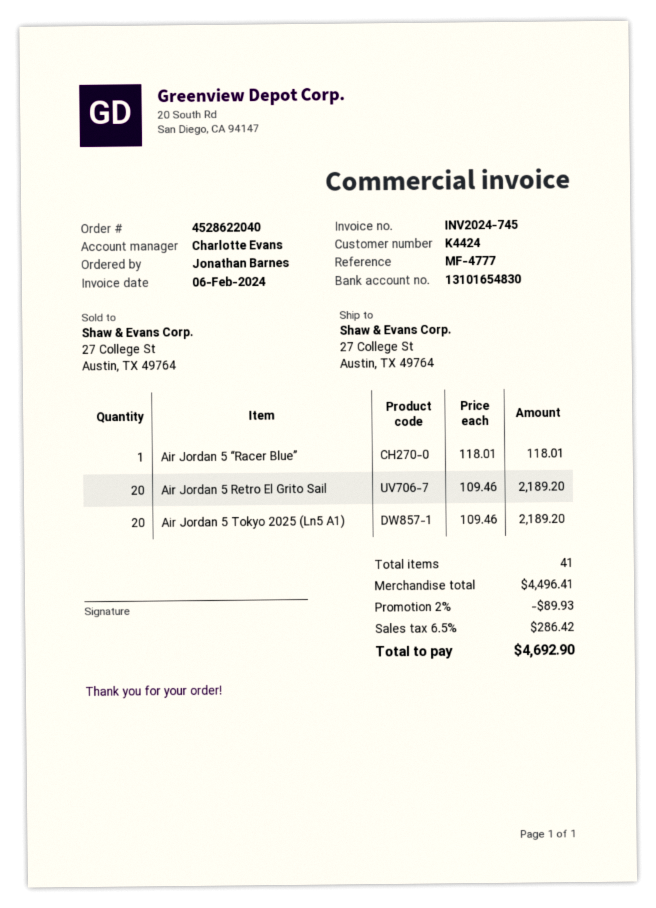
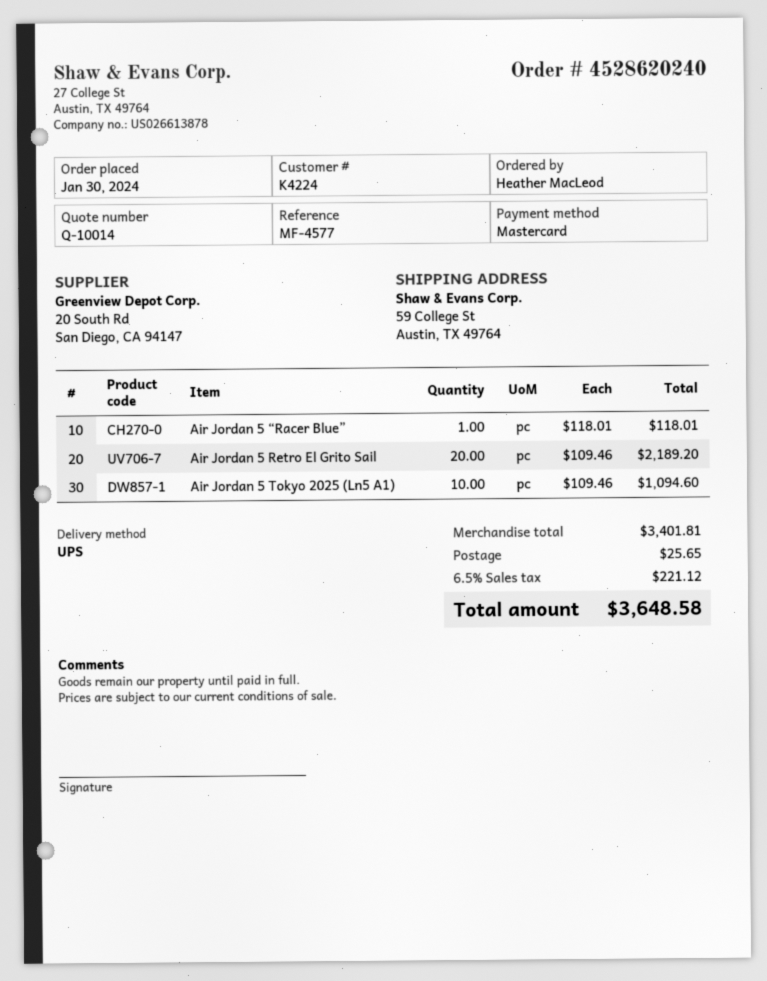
order number: 4528622040 -> 4528620240
customer number: K4424 -> K4224
reference: MF-4777 -> MF-4577
ordered by: Jonathan Barnes -> Heather MacLeod
ship to: 27 College St, Austin, TX 49764 -> 59 College St, Austin, TX 49764
Air Jordan 5 Tokyo 2025 (Ln5 A1): 20 x 109.46 = 2189.20 -> 10 x 109.46 = 1094.60
subtotal: 4496.41 -> 3401.81
discount: 2% = 89.93 -> none
shipping: none -> 25.65
tax: 6.5% = 286.42 -> 6.5% = 221.12
total: 4692.90 -> 3648.58

